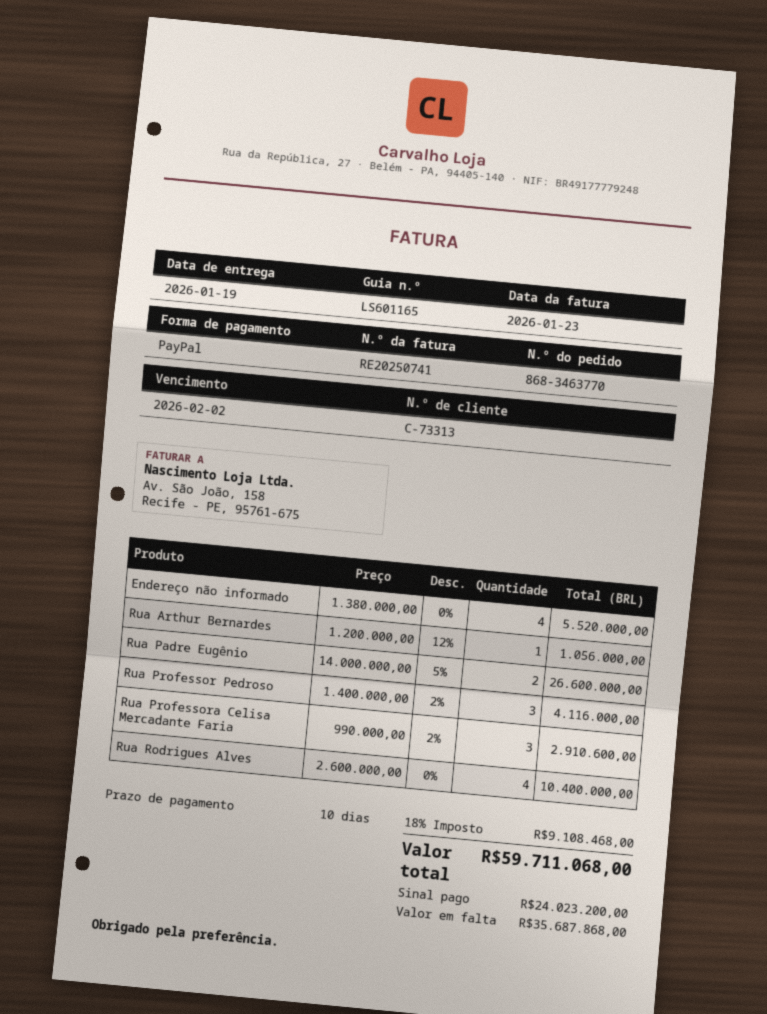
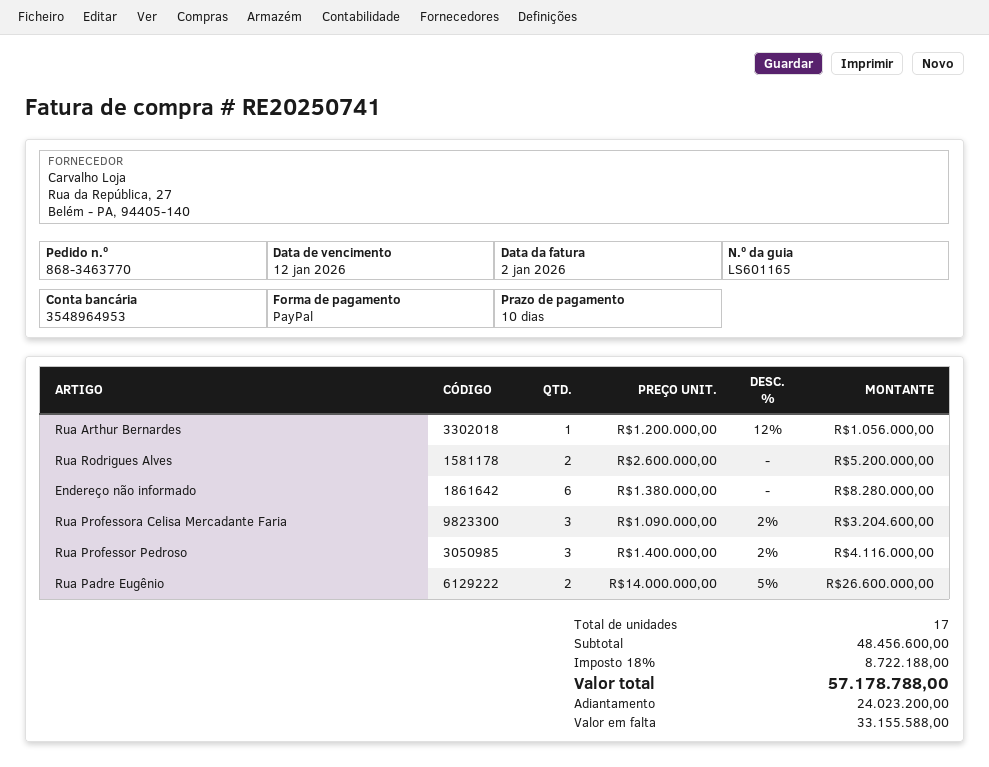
invoice date: 2026-01-23 -> 2026-01-02
due date: 2026-02-02 -> 2026-01-12
Endereço não informado: 4 x 1380000.00 = 5520000.00 -> 6 x 1380000.00 = 8280000.00
Rua Professora Celisa Mercadante Faria: 3 x 990000.00 - 2% = 2910600.00 -> 3 x 1090000.00 - 2% = 3204600.00
Rua Rodrigues Alves: 4 x 2600000.00 = 10400000.00 -> 2 x 2600000.00 = 5200000.00
tax: 18% = 9108468.00 -> 18% = 8722188.00
total: 59711068.00 -> 57178788.00
balance: 35687868.00 -> 33155588.00

